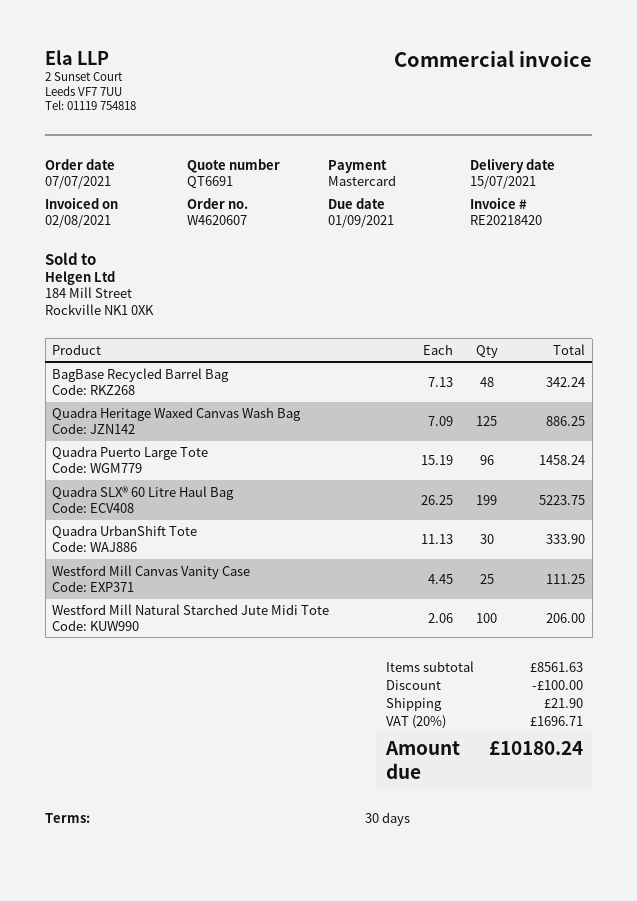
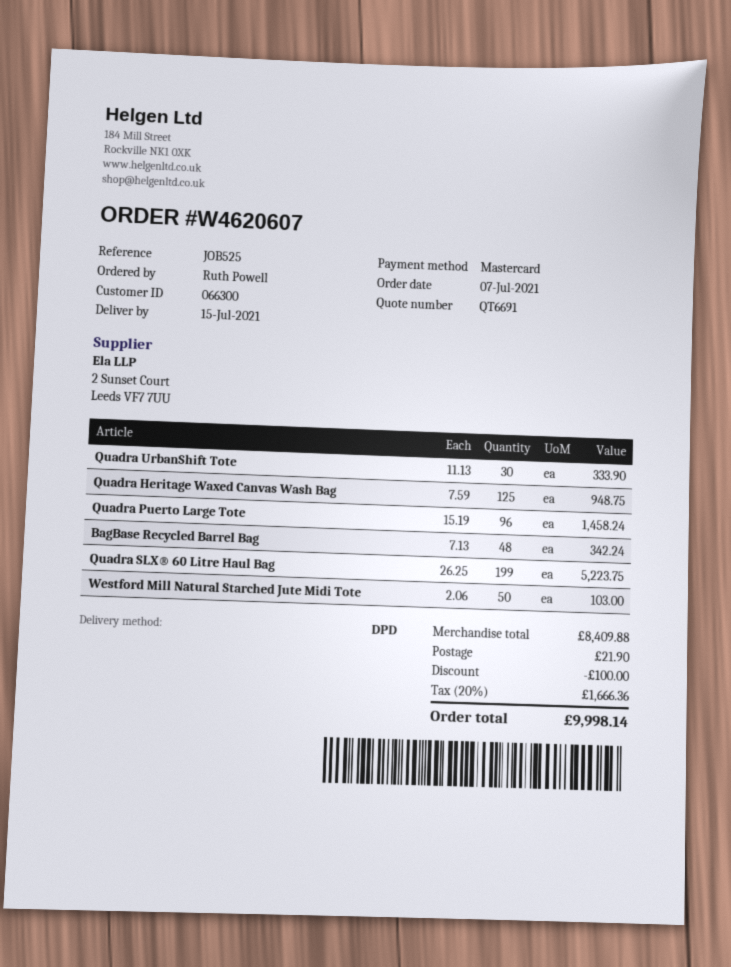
Quadra Heritage Waxed Canvas Wash Bag: 125 x 7.09 = 886.25 -> 125 x 7.59 = 948.75
Westford Mill Canvas Vanity Case: 25 x 4.45 = 111.25 -> none
Westford Mill Natural Starched Jute Midi Tote: 100 x 2.06 = 206.00 -> 50 x 2.06 = 103.00
subtotal: 8561.63 -> 8409.88
tax: 20% = 1696.71 -> 20% = 1666.36
total: 10180.24 -> 9998.14

